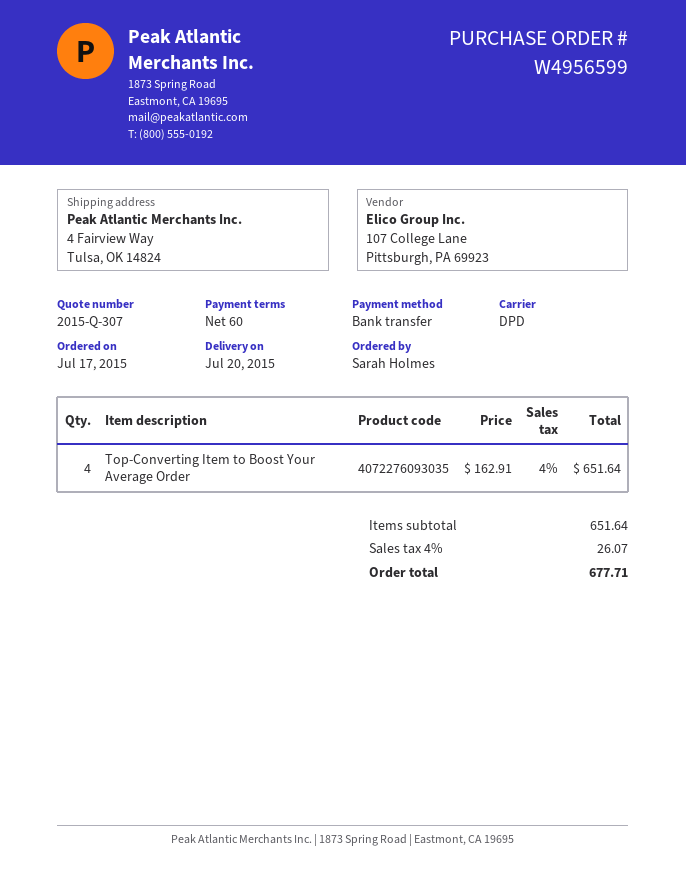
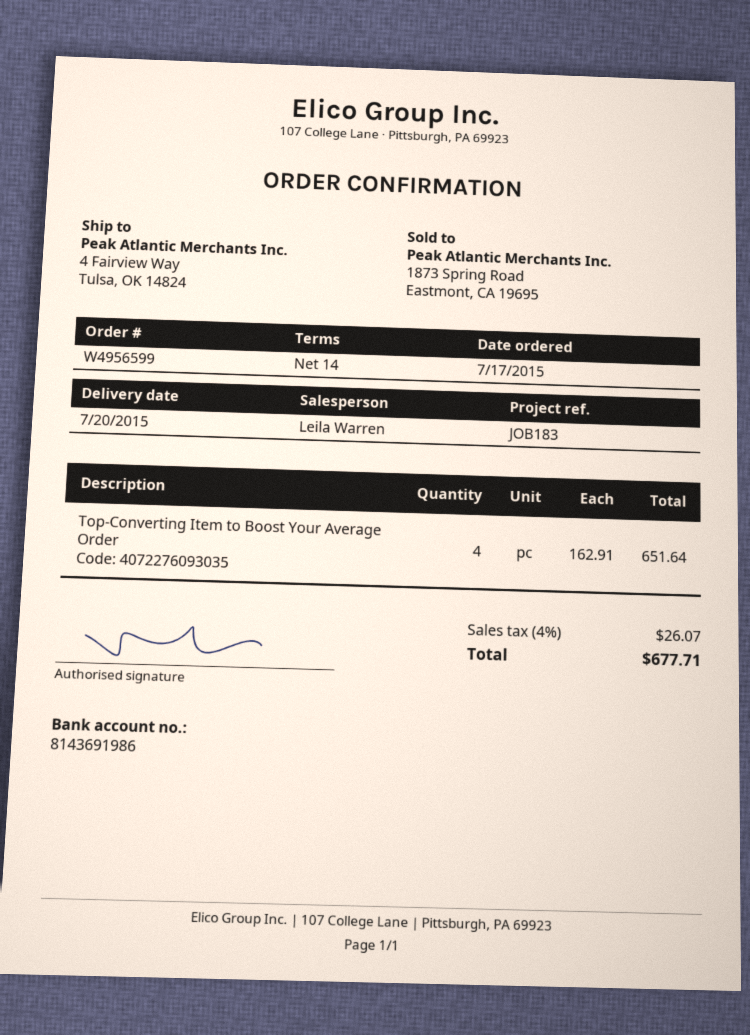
payment terms: 60 days -> 14 days

